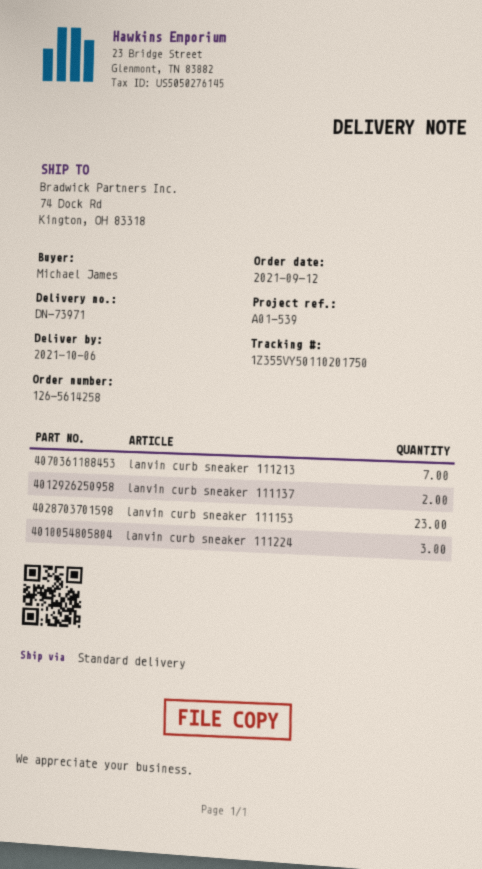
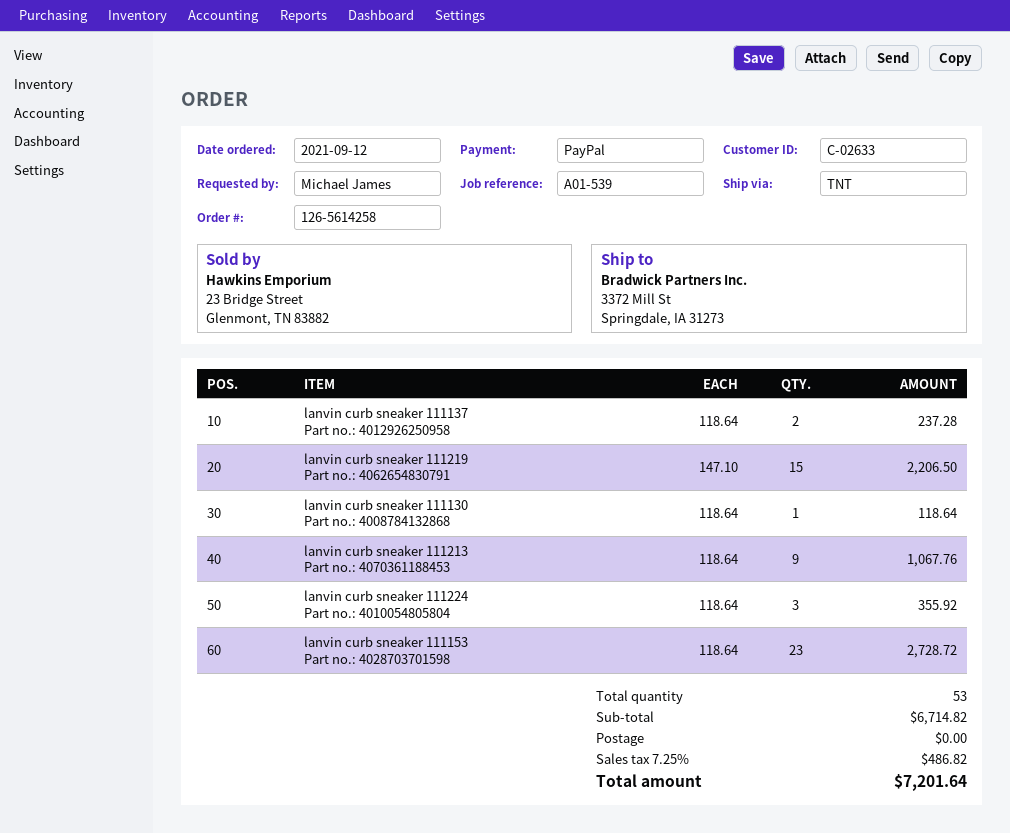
shipping method: standard -> TNT
ship to: 74 Dock Rd, Kington, OH 83318 -> 3372 Mill St, Springdale, IA 31273
lanvin curb sneaker 111213: 7 -> 9
lanvin curb sneaker 111219: none -> 15
lanvin curb sneaker 111130: none -> 1

